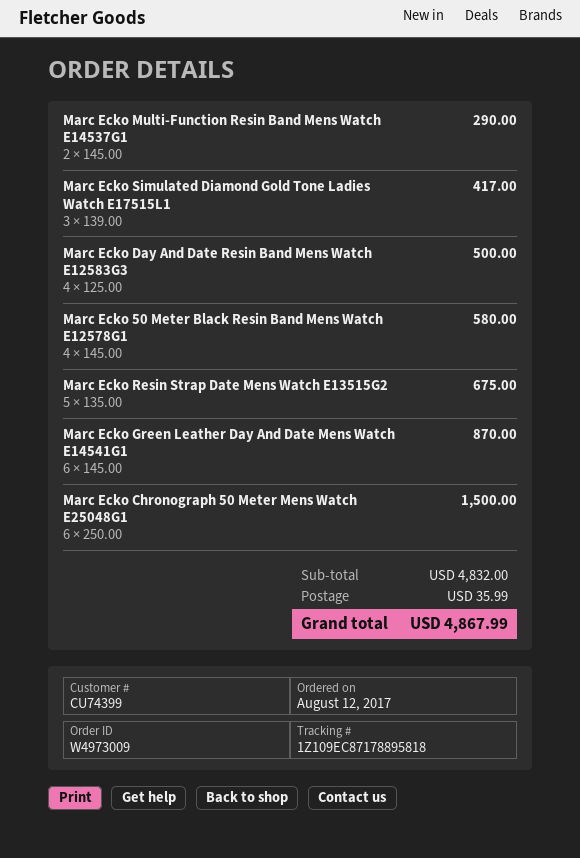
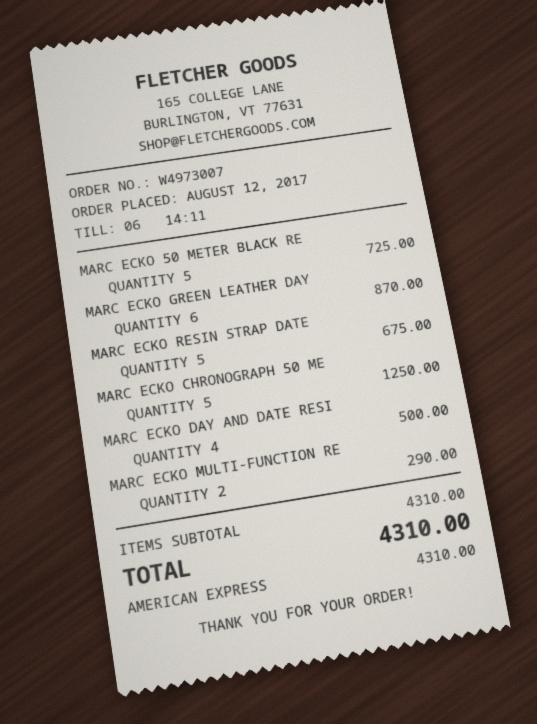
order number: W4973009 -> W4973007
Marc Ecko Simulated Diamond Gold Tone Ladies Watch E17515L1: 3 for 417.00 -> none
Marc Ecko 50 Meter Black Resin Band Mens Watch E12578G1: 4 for 580.00 -> 5 for 725.00
Marc Ecko Chronograph 50 Meter Mens Watch E25048G1: 6 for 1500.00 -> 5 for 1250.00
subtotal: 4832.00 -> 4310.00
shipping: 35.99 -> none
total: 4867.99 -> 4310.00

